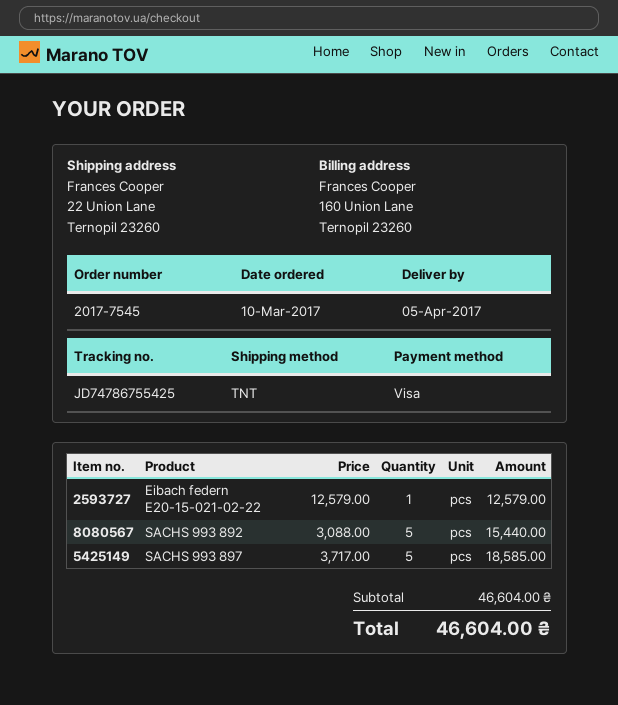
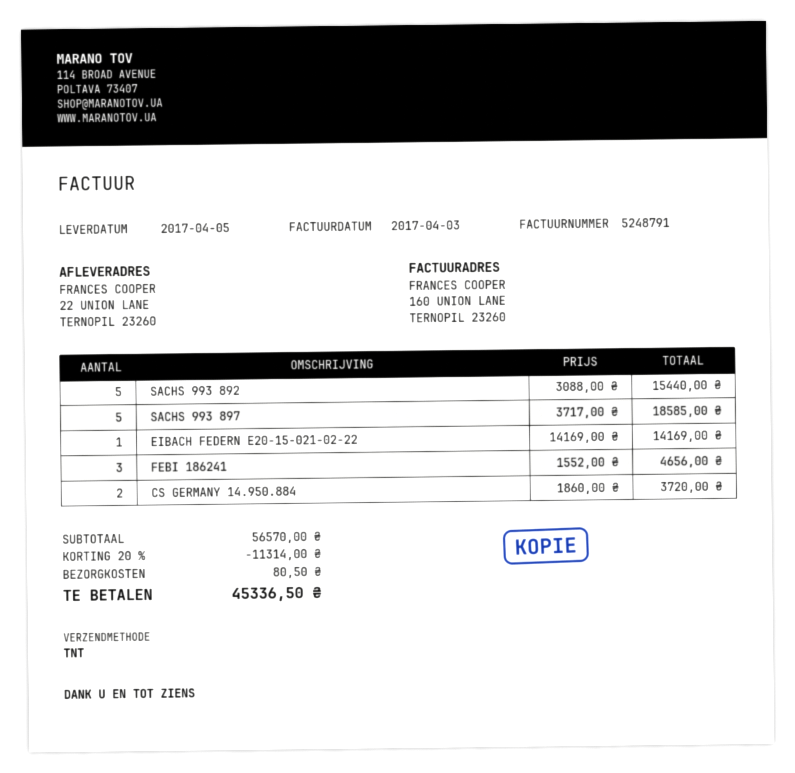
Eibach federn E20-15-021-02-22: 1 x 12579.00 = 12579.00 -> 1 x 14169.00 = 14169.00
FEBI 186241: none -> 3 x 1552.00 = 4656.00
CS GERMANY 14.950.884: none -> 2 x 1860.00 = 3720.00
subtotal: 46604.00 -> 56570.00
discount: none -> 20% = 11314.00
shipping: none -> 80.50
total: 46604.00 -> 45336.50

